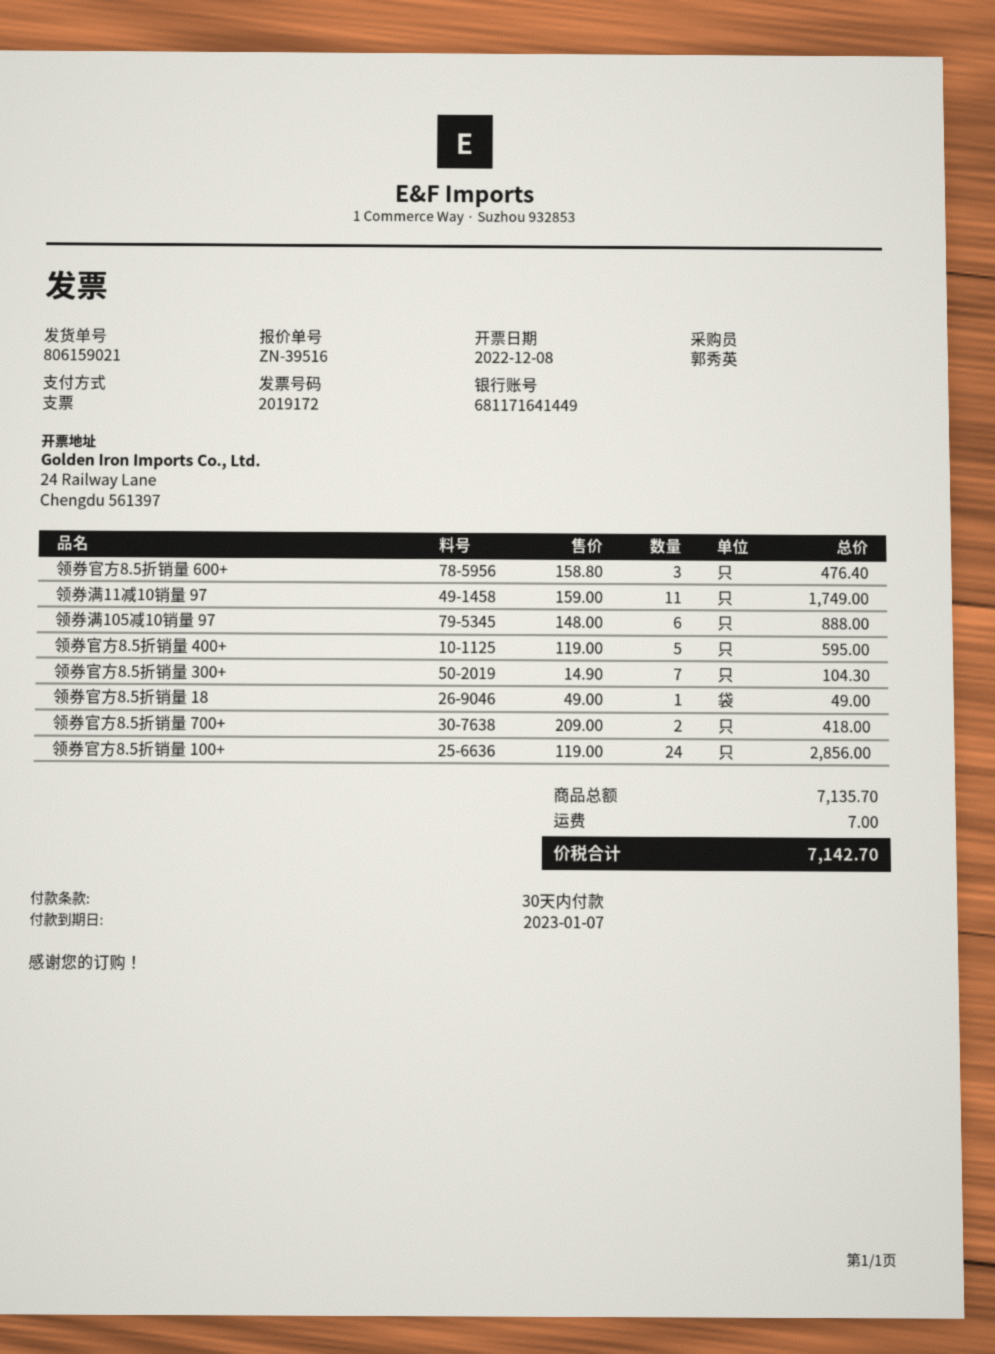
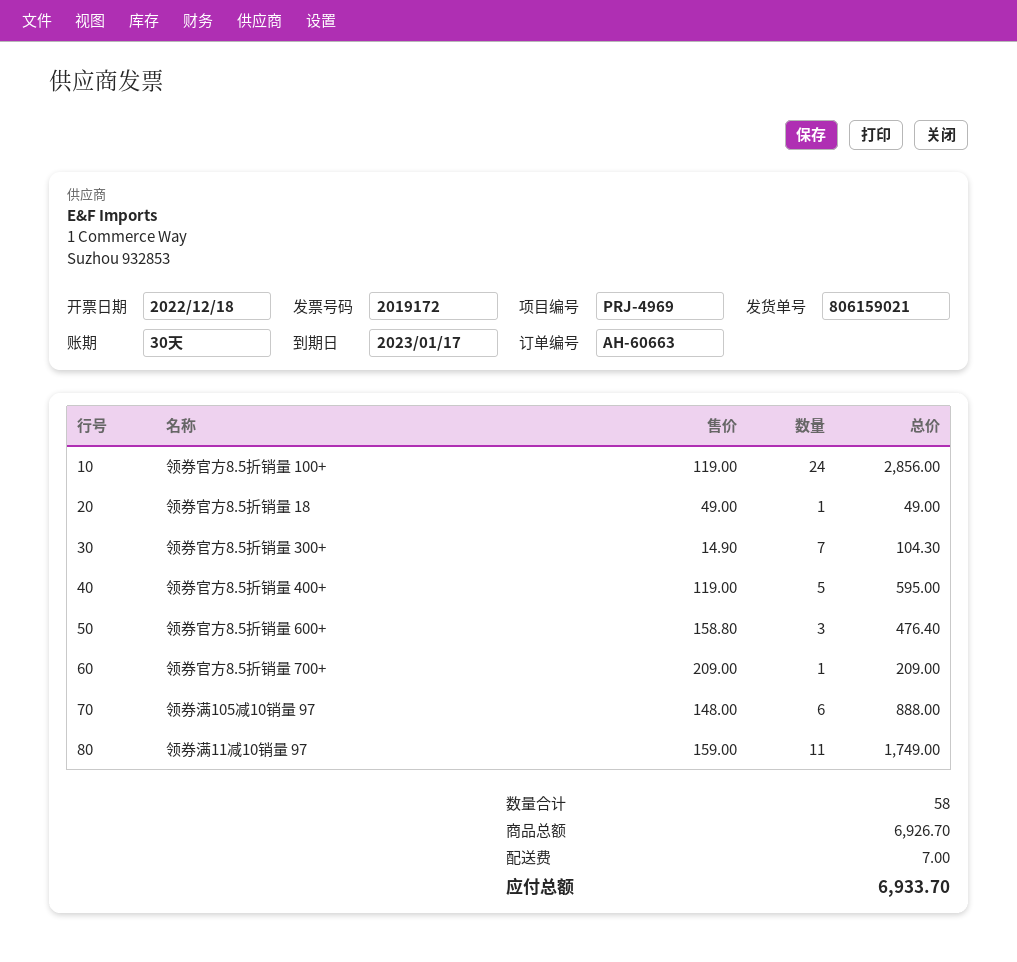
invoice date: 2022-12-08 -> 2022-12-18
due date: 2023-01-07 -> 2023-01-17
领券官方8.5折销量 700+: 2 x 209.00 = 418.00 -> 1 x 209.00 = 209.00
subtotal: 7135.70 -> 6926.70
total: 7142.70 -> 6933.70

